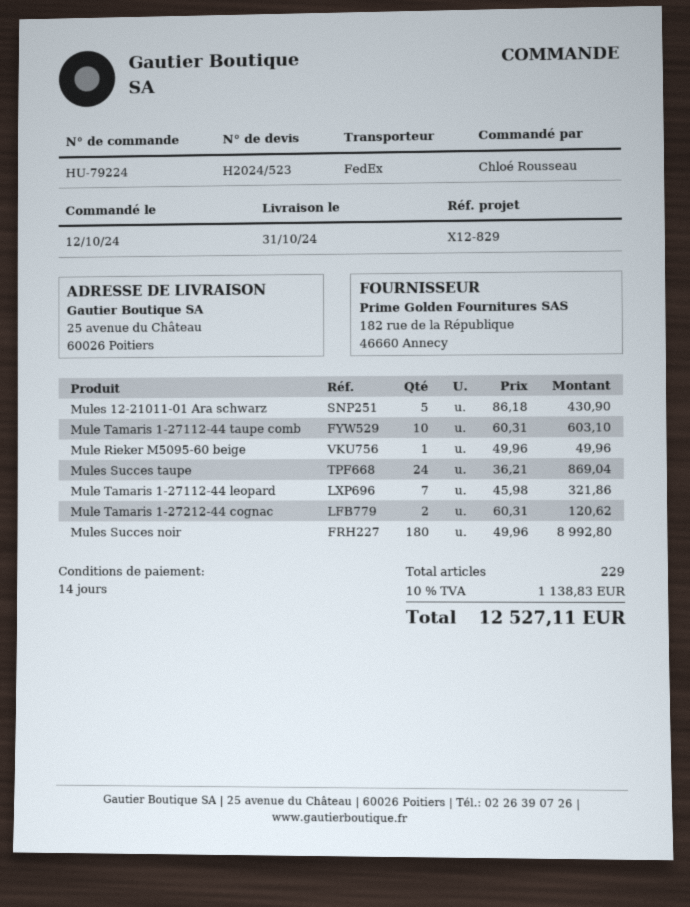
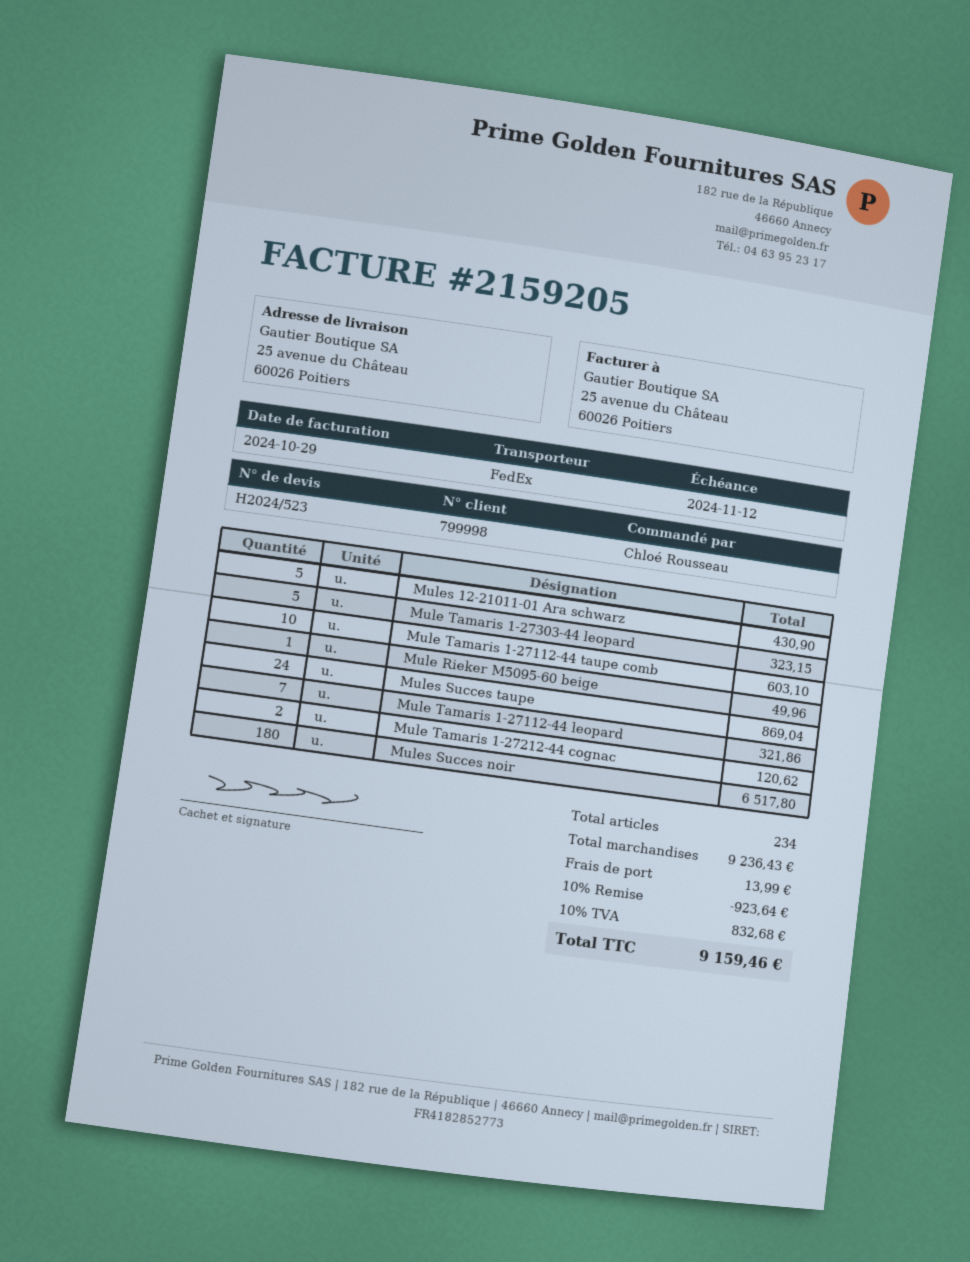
Mules Succes noir: 180 for 8992.80 -> 180 for 6517.80
Mule Tamaris 1-27303-44 leopard: none -> 5 for 323.15
total quantity: 229 -> 234
discount: none -> 10% = 923.64
shipping: none -> 13.99
tax: 10% = 1138.83 -> 10% = 832.68
total: 12527.11 -> 9159.46

